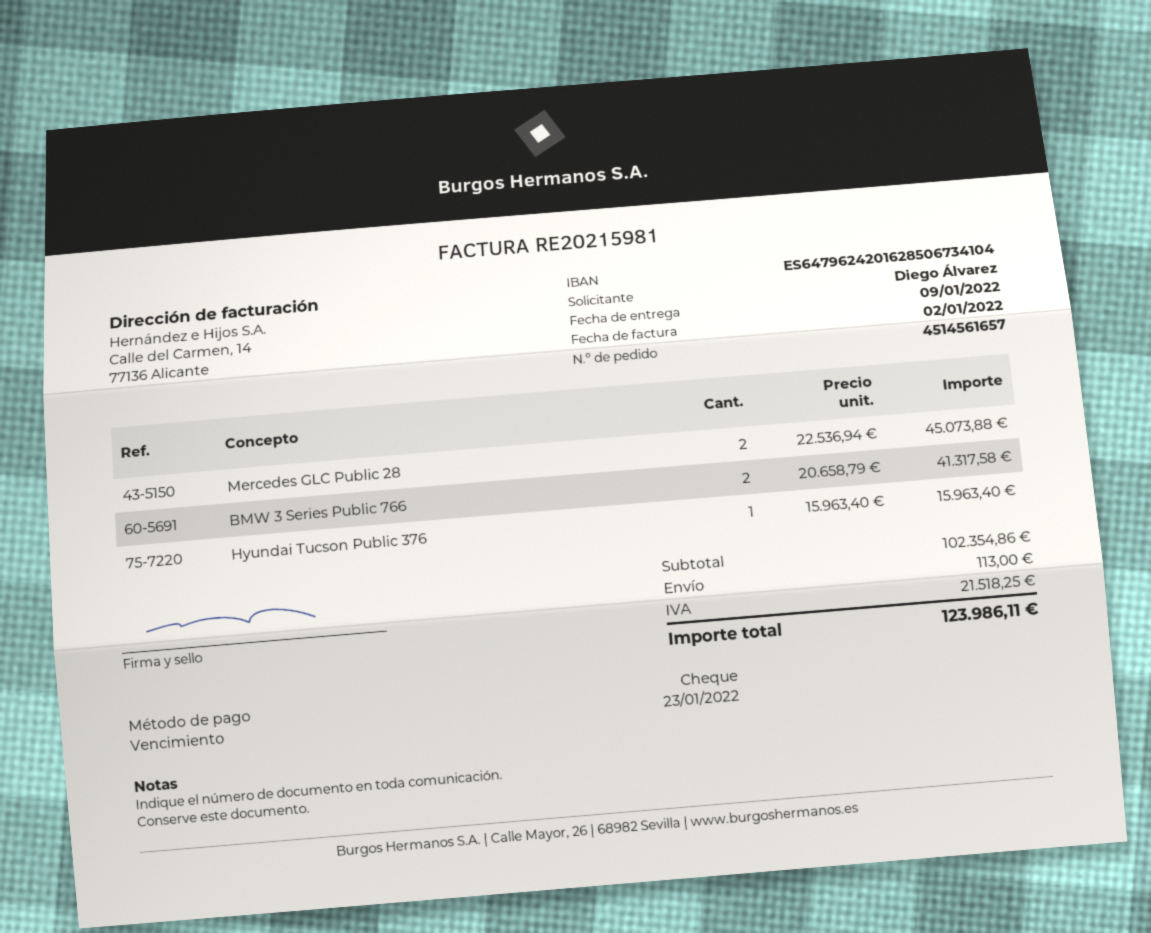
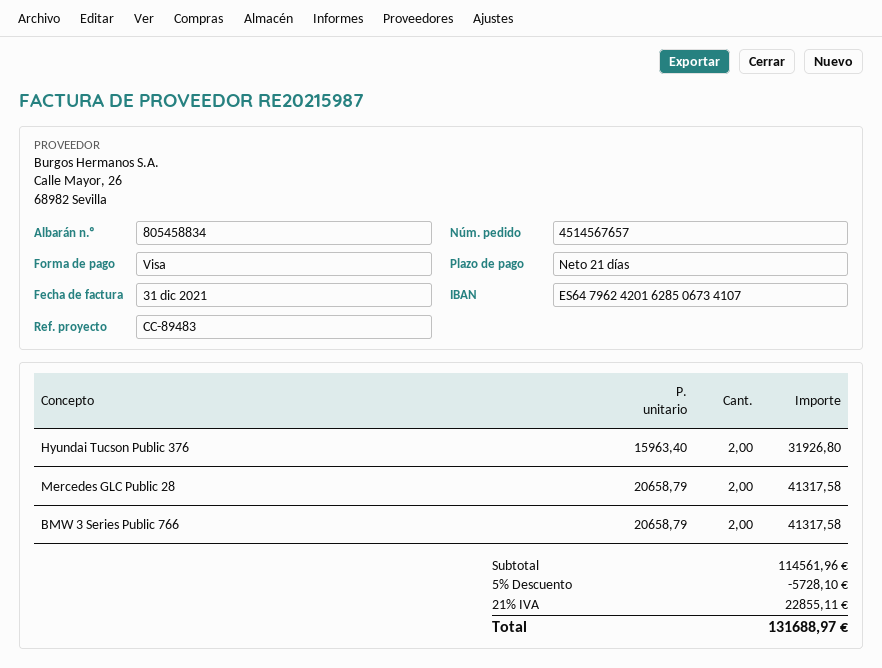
order number: 4514561657 -> 4514567657
invoice number: RE20215981 -> RE20215987
invoice date: 2022-01-02 -> 2021-12-31
payment method: cheque -> Visa
bank account: ES6479624201628506734104 -> ES6479624201628506734107
Mercedes GLC Public 28: 2 x 22536.94 = 45073.88 -> 2 x 20658.79 = 41317.58
Hyundai Tucson Public 376: 1 x 15963.40 = 15963.40 -> 2 x 15963.40 = 31926.80
subtotal: 102354.86 -> 114561.96
discount: none -> 5% = 5728.10
shipping: 113.00 -> none
tax: 21518.25 -> 22855.11
total: 123986.11 -> 131688.97

